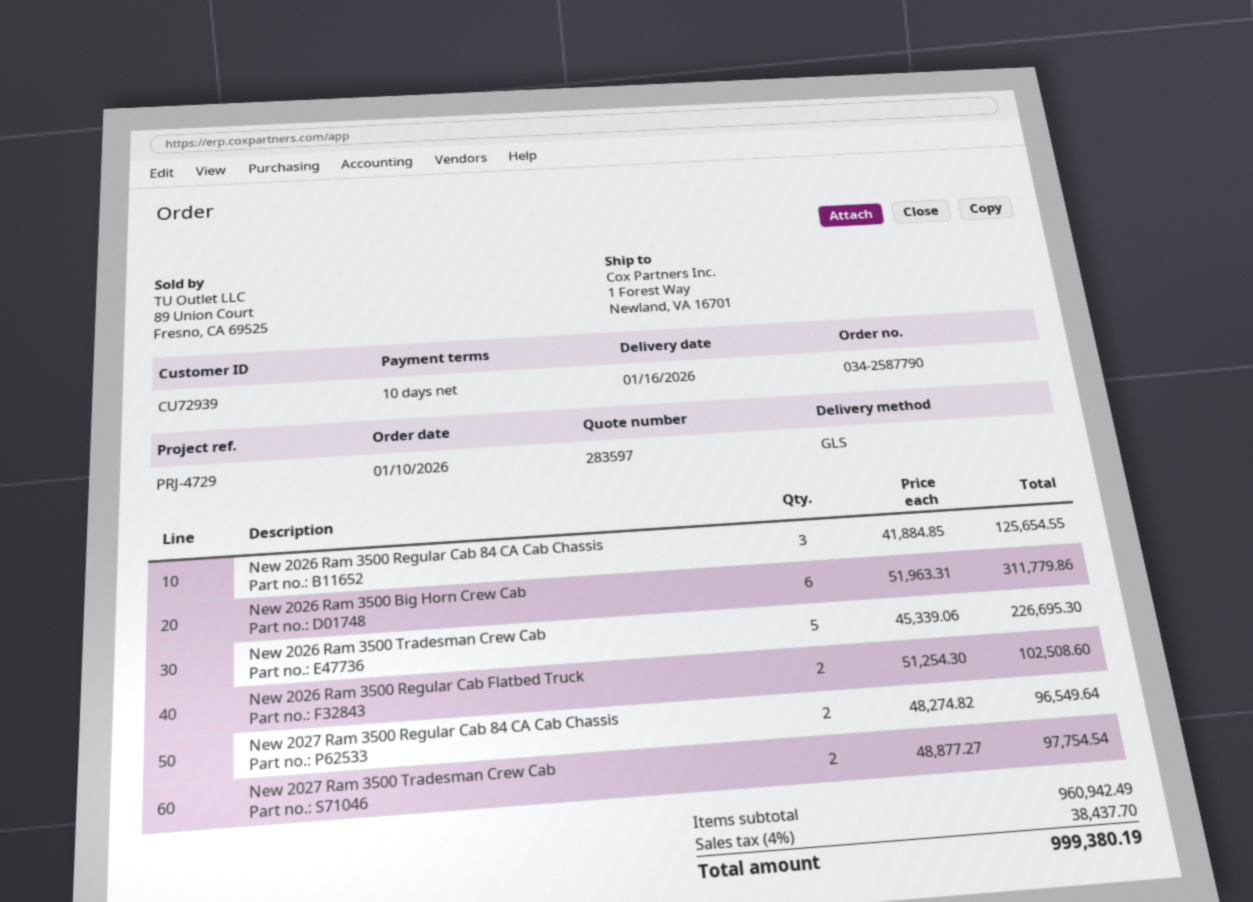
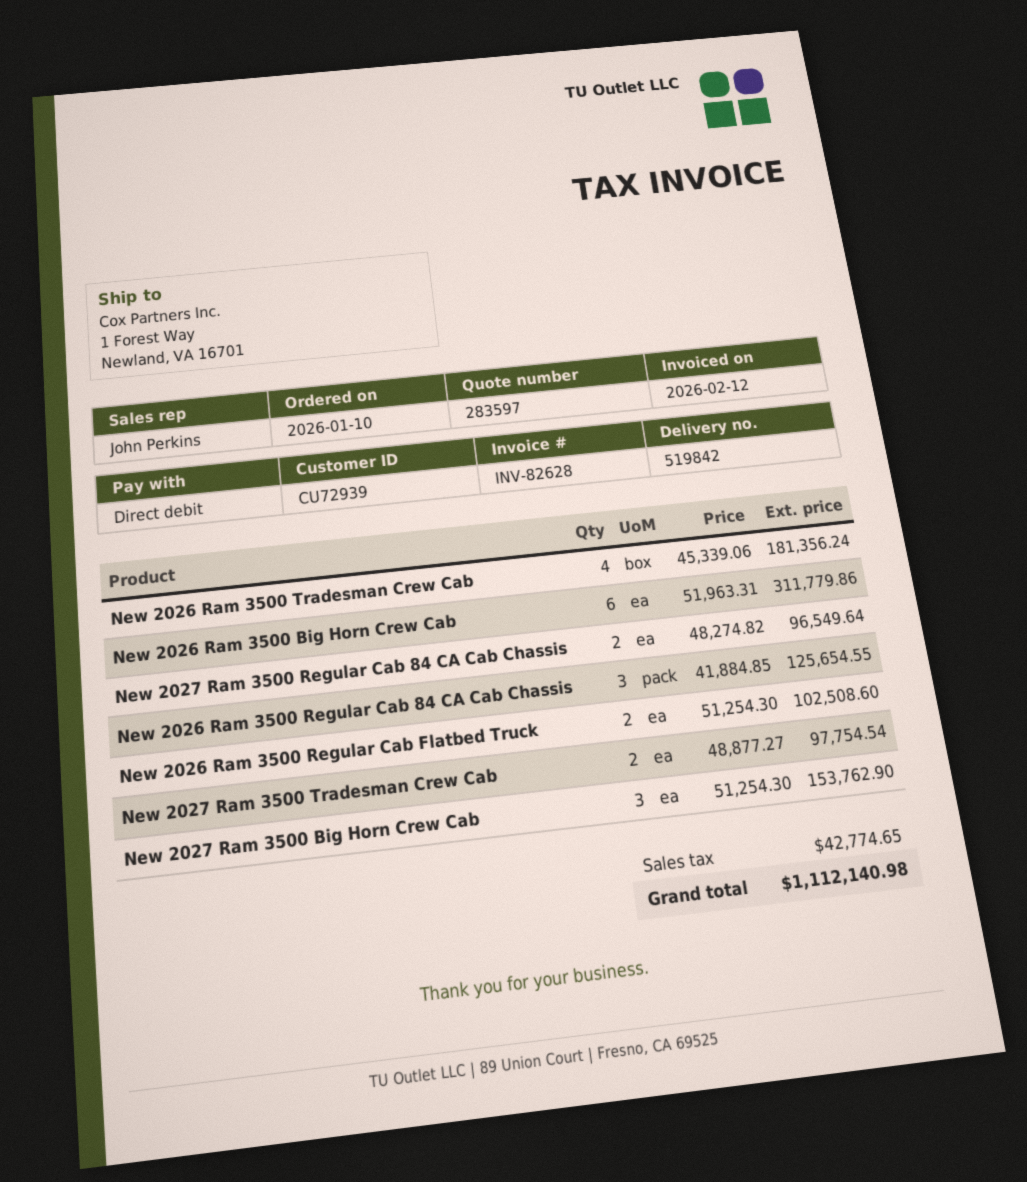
New 2026 Ram 3500 Tradesman Crew Cab: 5 x 45339.06 = 226695.30 -> 4 x 45339.06 = 181356.24
New 2027 Ram 3500 Big Horn Crew Cab: none -> 3 x 51254.30 = 153762.90
tax: 38437.70 -> 42774.65
total: 999380.19 -> 1112140.98

